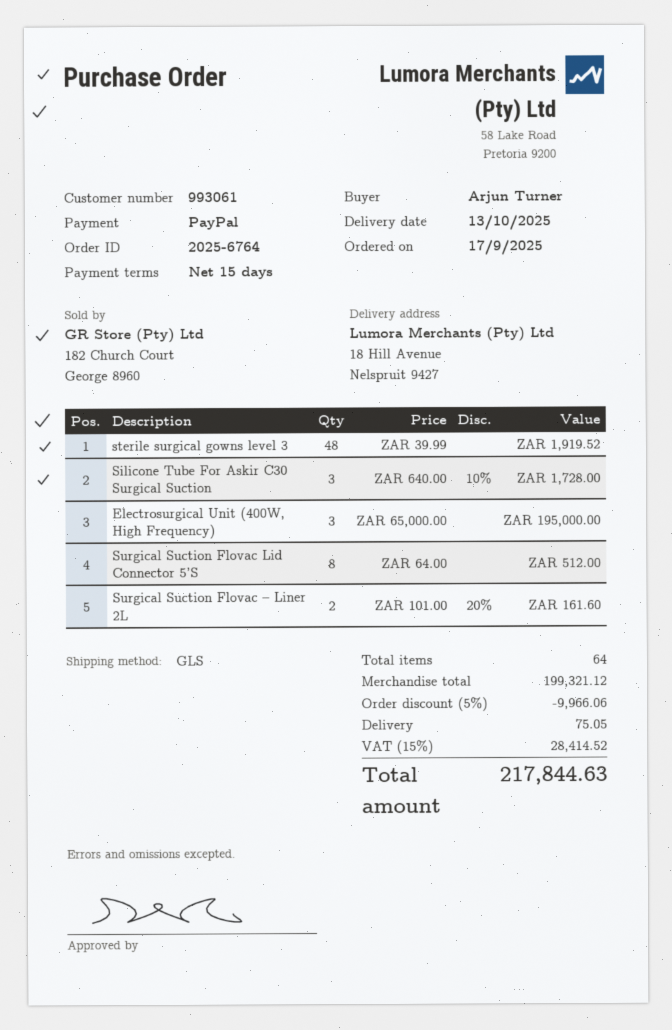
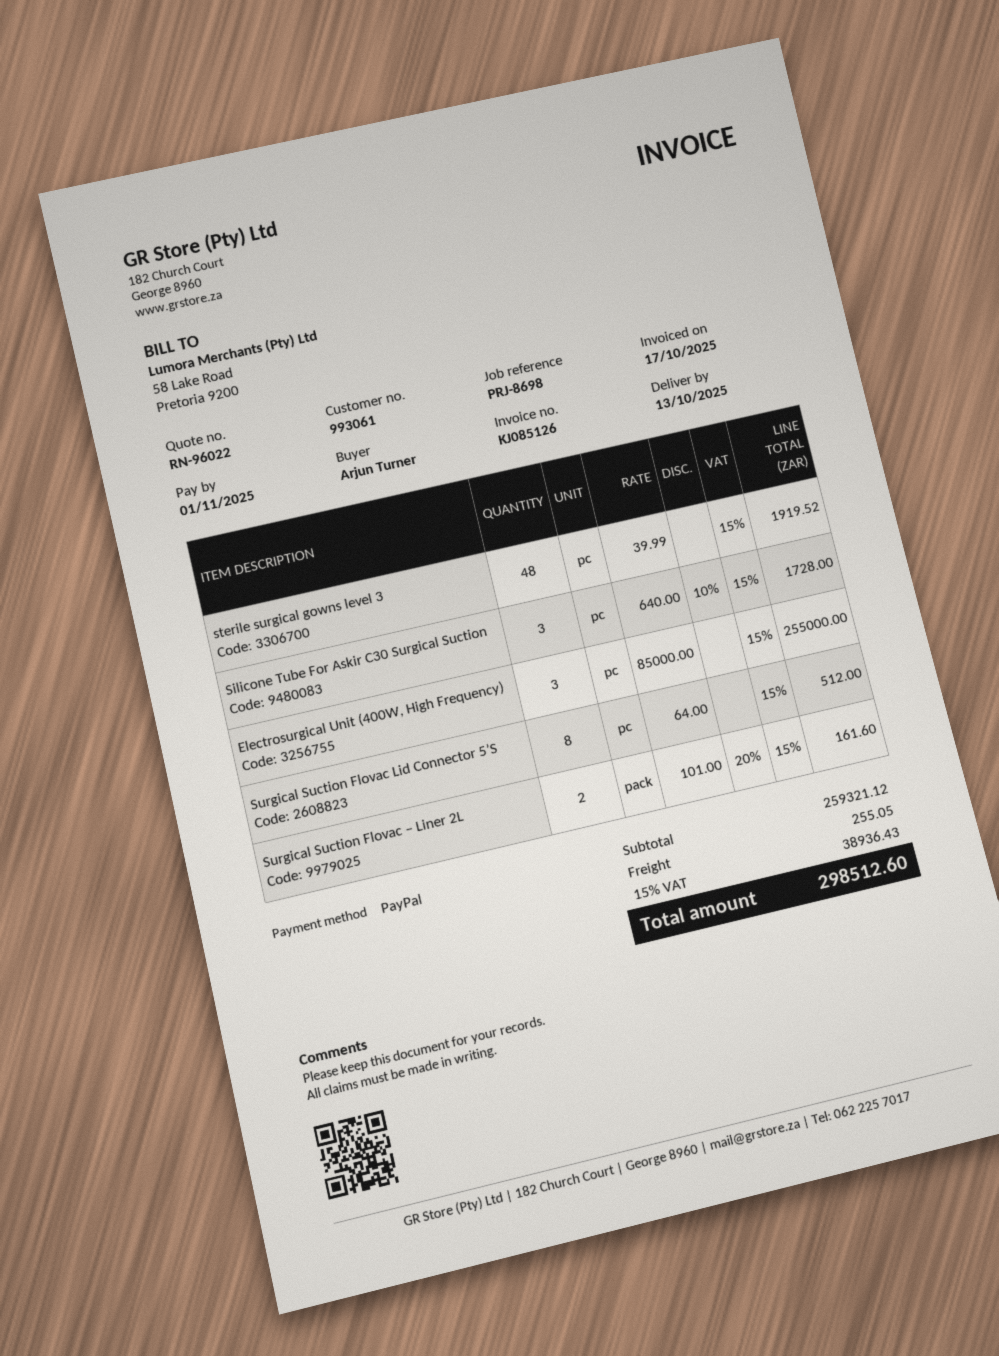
Electrosurgical Unit (400W, High Frequency): 3 x 65000.00 = 195000.00 -> 3 x 85000.00 = 255000.00
subtotal: 199321.12 -> 259321.12
discount: 5% = 9966.06 -> none
shipping: 75.05 -> 255.05
tax: 15% = 28414.52 -> 15% = 38936.43
total: 217844.63 -> 298512.60

